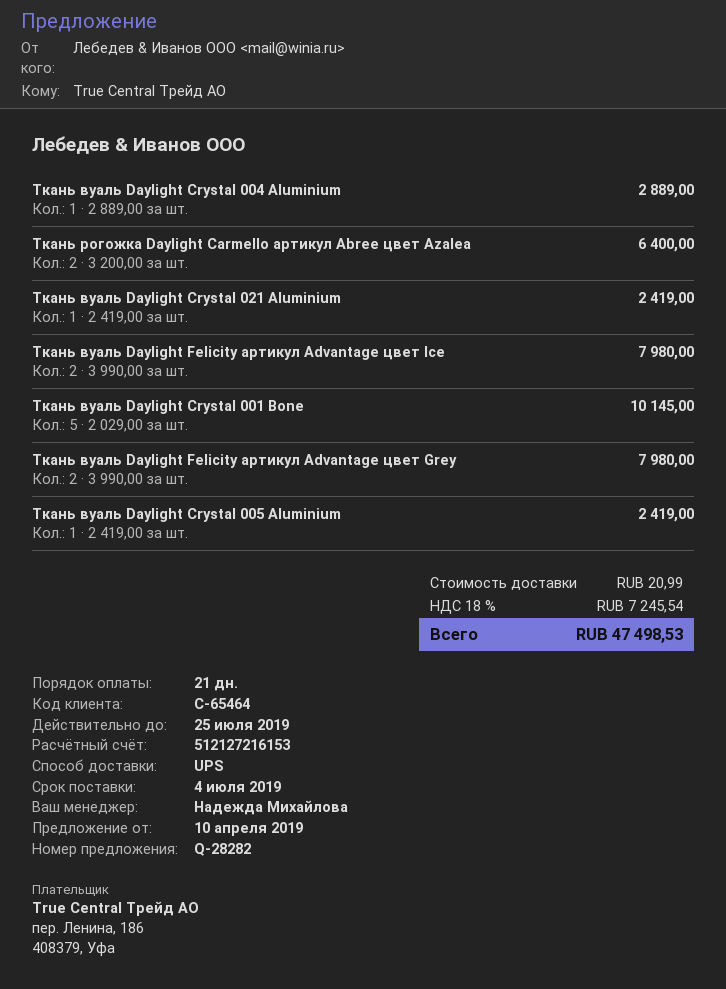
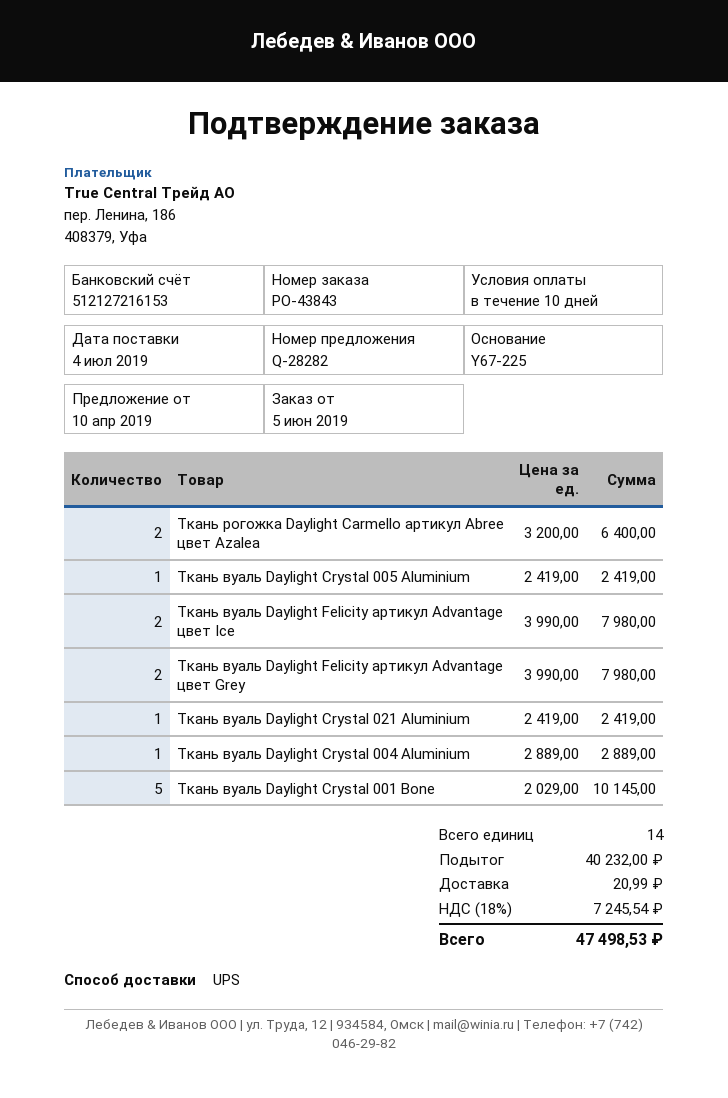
payment terms: 21 days -> 10 days

